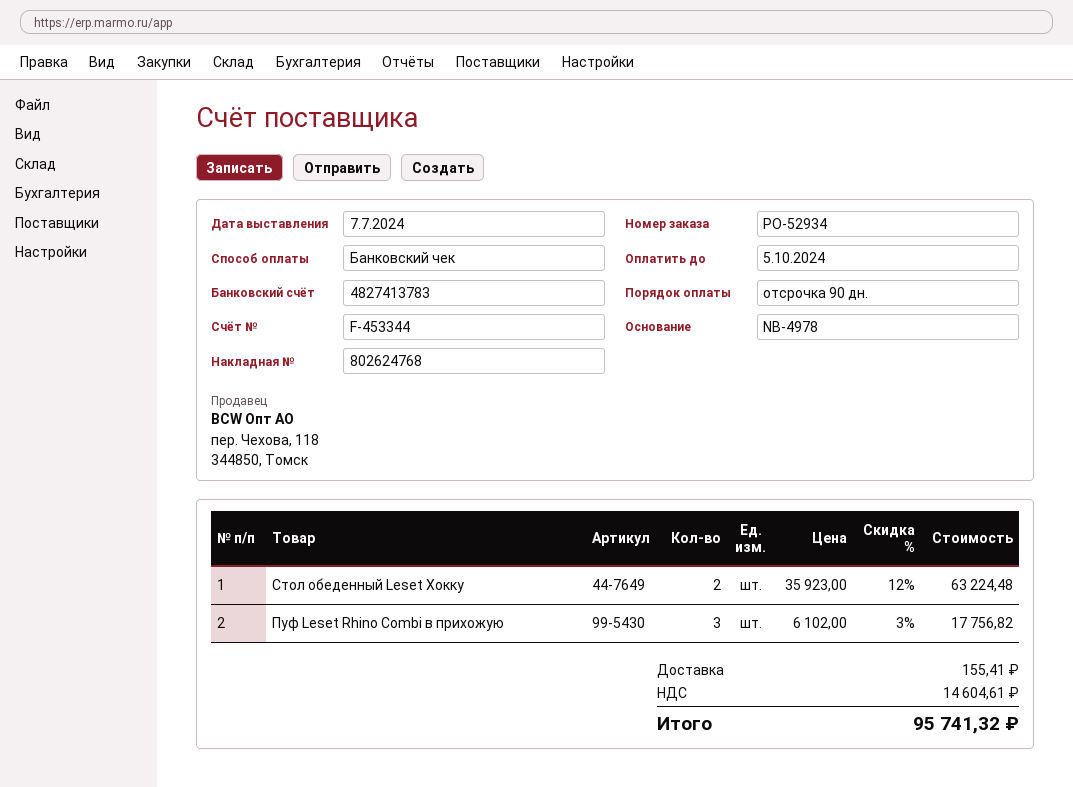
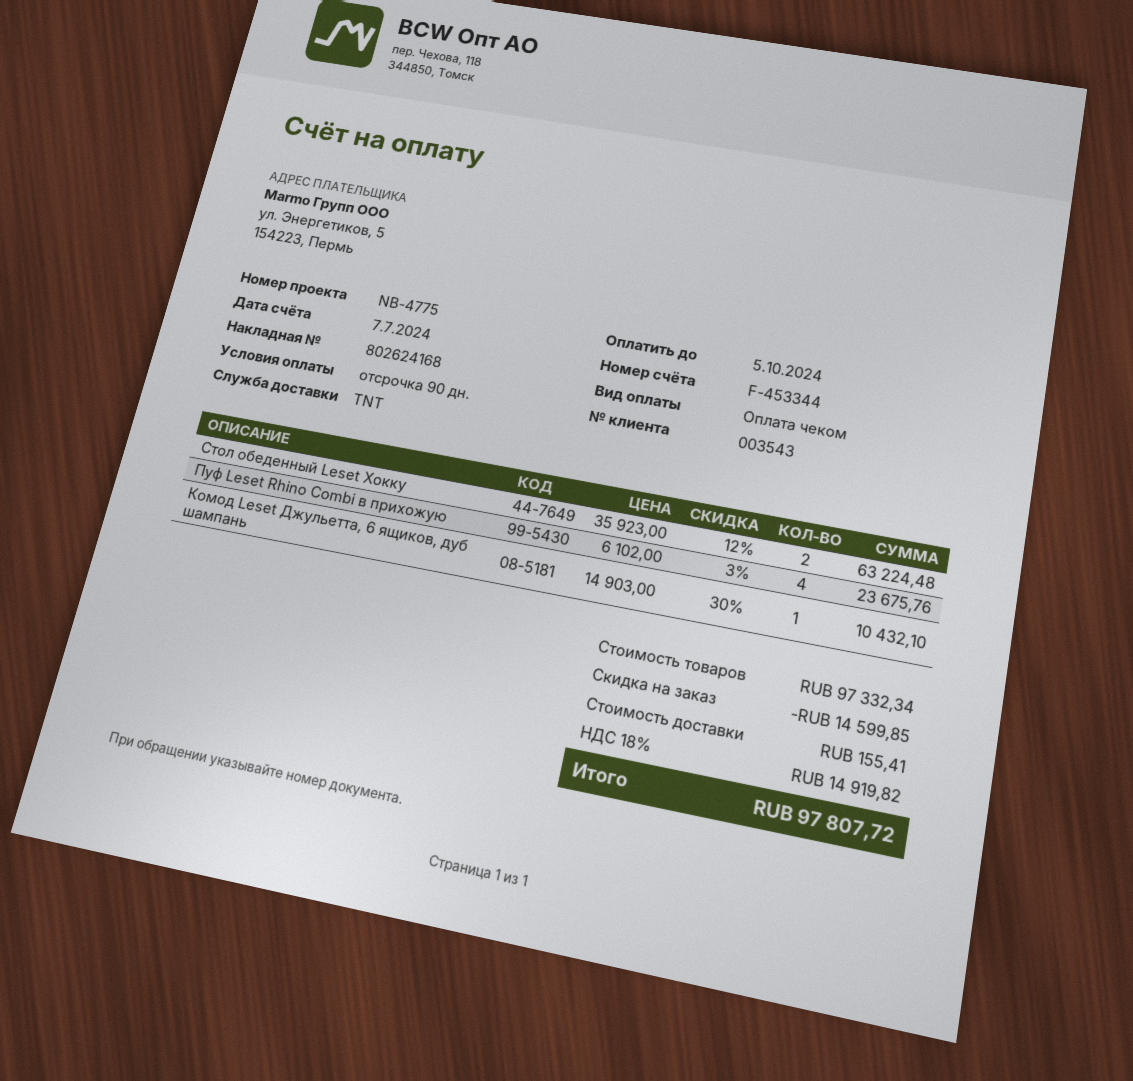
delivery note number: 802624768 -> 802624168
reference: NB-4978 -> NB-4775
Пуф Leset Rhino Combi в прихожую: 3 x 6102.00 - 3% = 17756.82 -> 4 x 6102.00 - 3% = 23675.76
Комод Leset Джульетта, 6 ящиков, дуб шампань: none -> 1 x 14903.00 - 30% = 10432.10
discount: none -> 14599.85
tax: 14604.61 -> 14919.82
total: 95741.32 -> 97807.72

